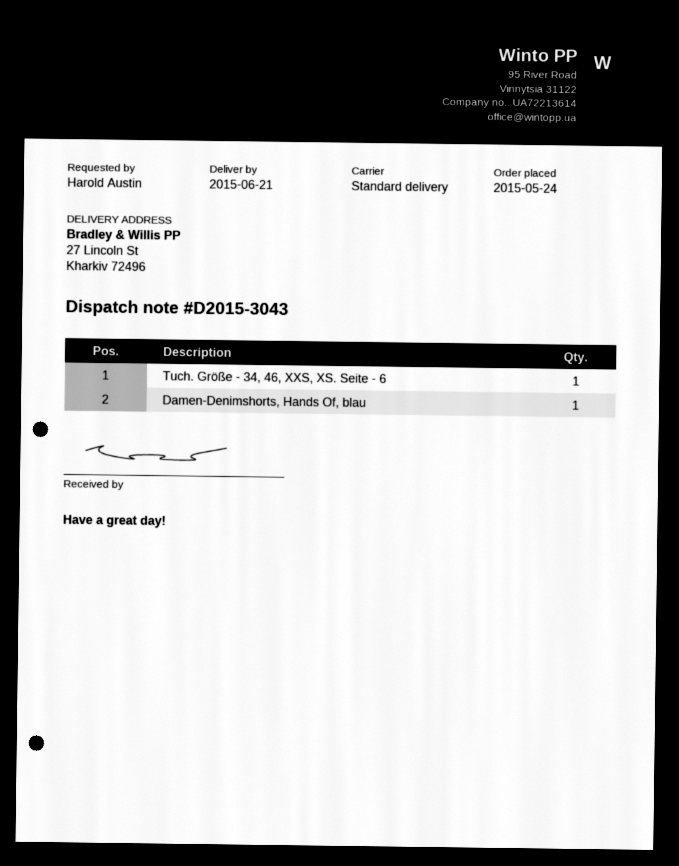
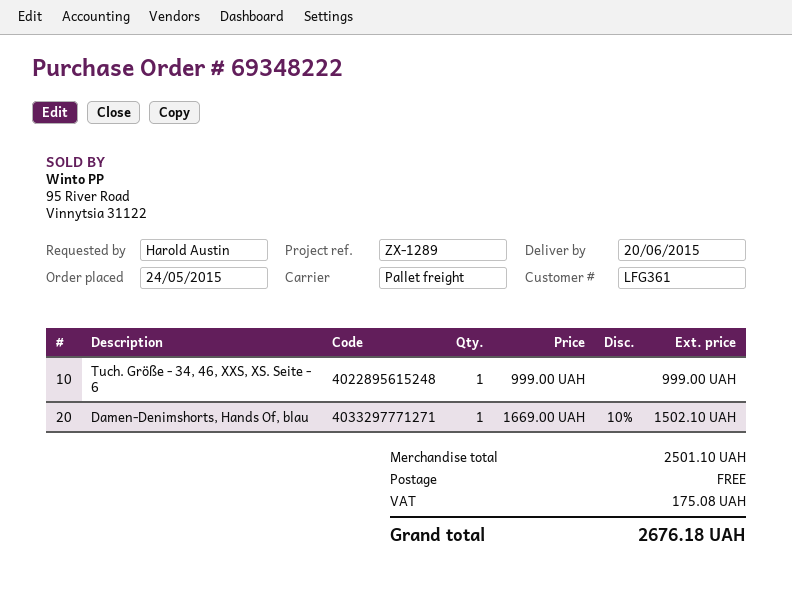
delivery date: 2015-06-21 -> 2015-06-20
shipping method: standard -> pallet freight

